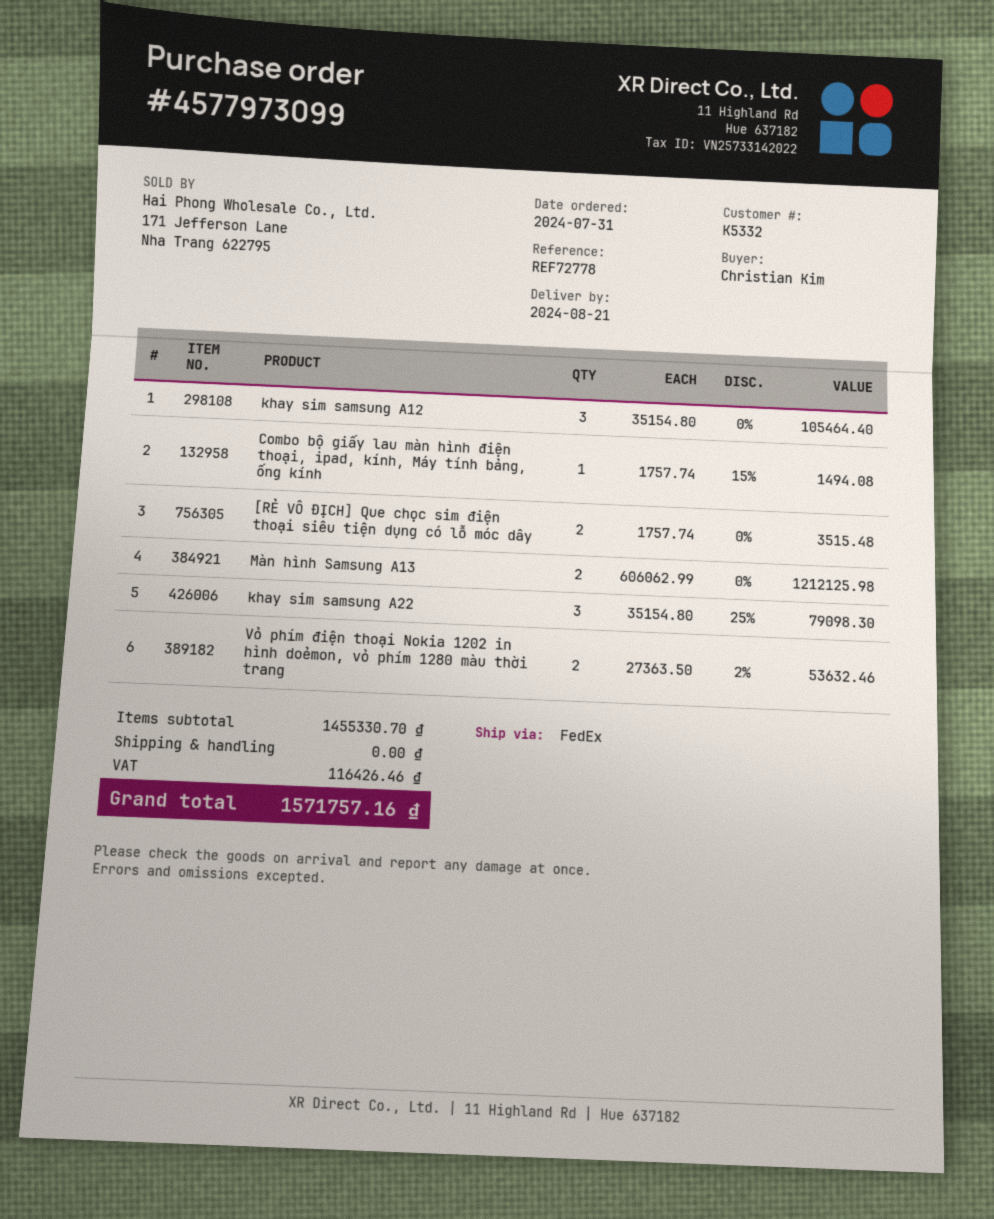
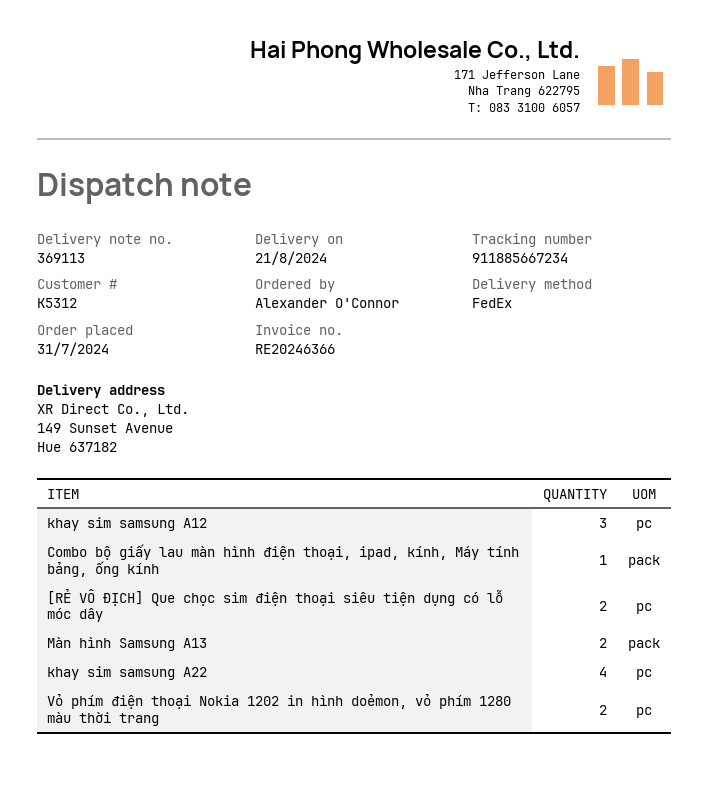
customer number: K5332 -> K5312
ordered by: Christian Kim -> Alexander O'Connor
khay sim samsung A22: 3 -> 4

